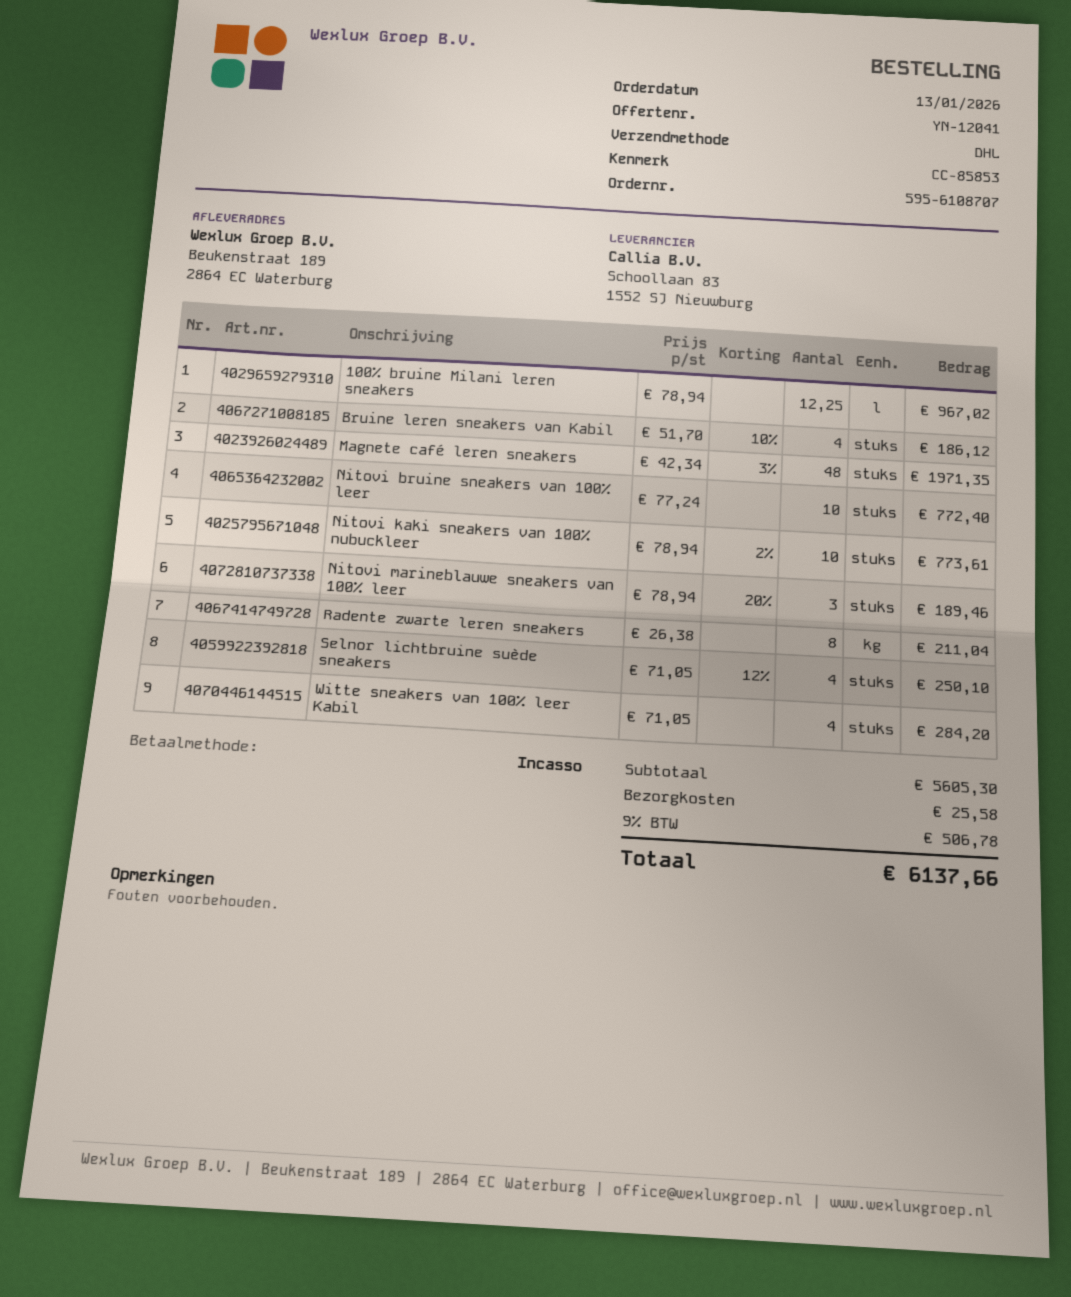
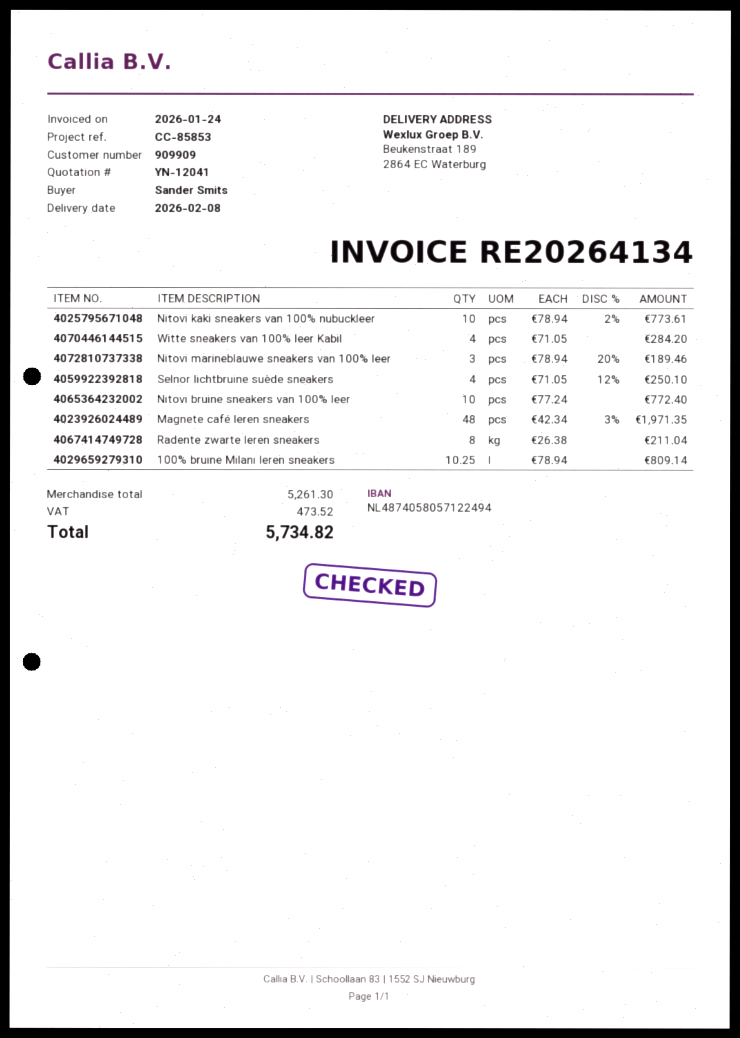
100% bruine Milani leren sneakers: 12.25 x 78.94 = 967.02 -> 10.25 x 78.94 = 809.14
Bruine leren sneakers van Kabil: 4 x 51.70 - 10% = 186.12 -> none
subtotal: 5605.30 -> 5261.30
shipping: 25.58 -> none
tax: 506.78 -> 473.52
total: 6137.66 -> 5734.82

